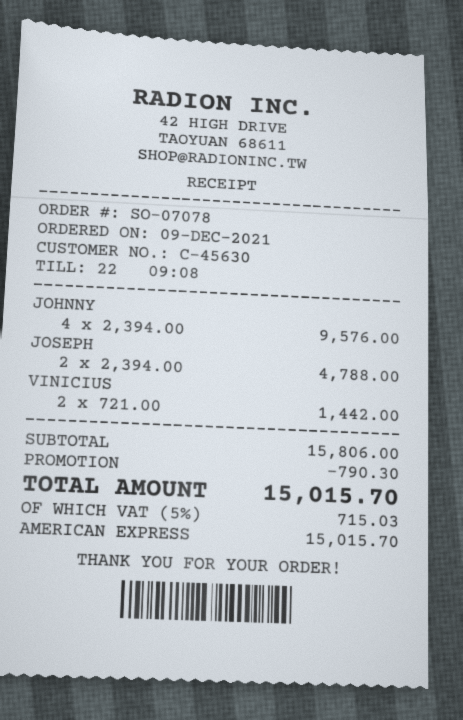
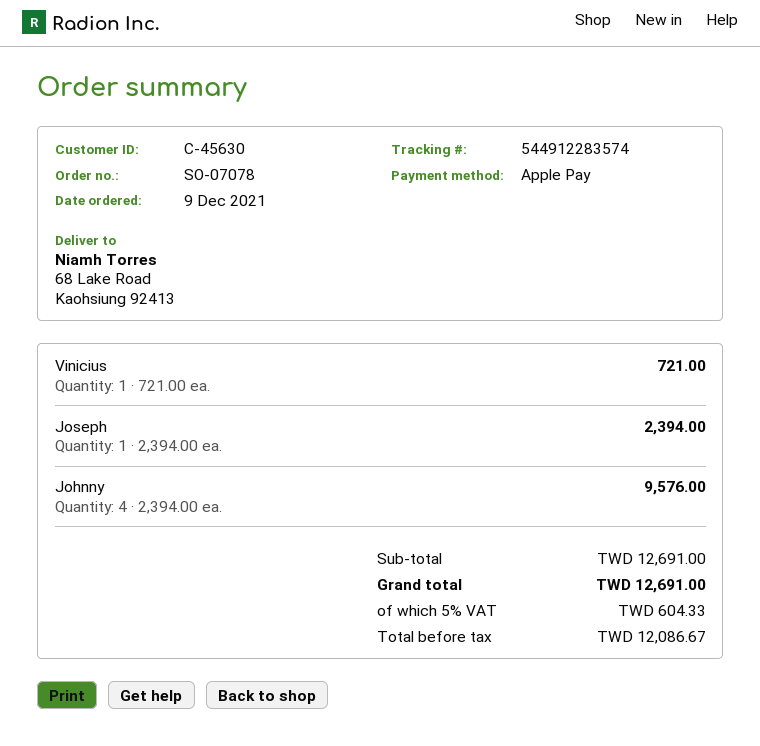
payment method: American Express -> Apple Pay
JOSEPH: 2 x 2394.00 = 4788.00 -> 1 x 2394.00 = 2394.00
VINICIUS: 2 x 721.00 = 1442.00 -> 1 x 721.00 = 721.00
subtotal: 15806.00 -> 12691.00
discount: 790.30 -> none
tax: 5% = 715.03 -> 5% = 604.33
total: 15015.70 -> 12691.00

